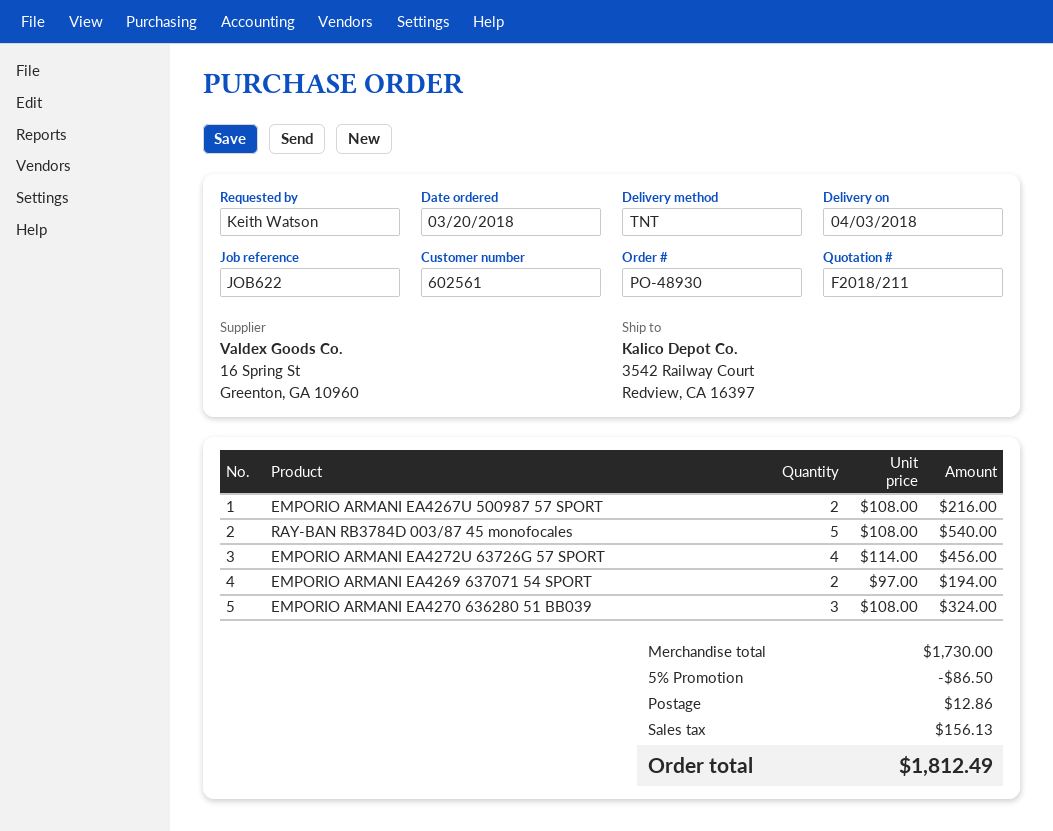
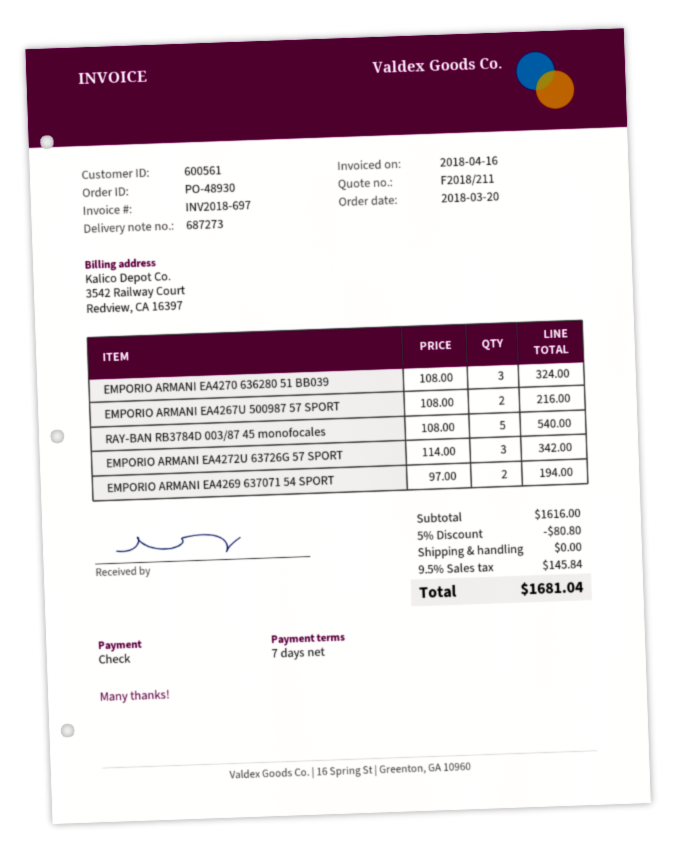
customer number: 602561 -> 600561
EMPORIO ARMANI EA4272U 63726G 57 SPORT: 4 x 114.00 = 456.00 -> 3 x 114.00 = 342.00
subtotal: 1730.00 -> 1616.00
discount: 5% = 86.50 -> 5% = 80.80
shipping: 12.86 -> 0.00
tax: 156.13 -> 145.84
total: 1812.49 -> 1681.04

